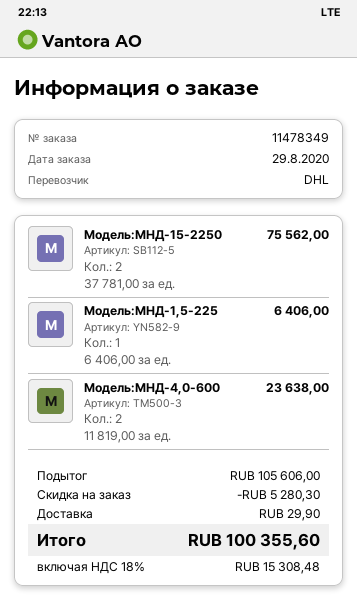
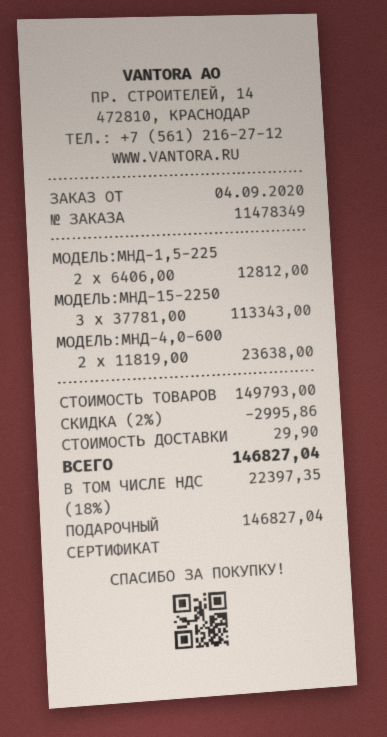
order date: 2020-08-29 -> 2020-09-04
Модель:МНД-15-2250: 2 x 37781.00 = 75562.00 -> 3 x 37781.00 = 113343.00
Модель:МНД-1,5-225: 1 x 6406.00 = 6406.00 -> 2 x 6406.00 = 12812.00
subtotal: 105606.00 -> 149793.00
discount: 5280.30 -> 2995.86
tax: 18% = 15308.48 -> 18% = 22397.35
total: 100355.60 -> 146827.04

